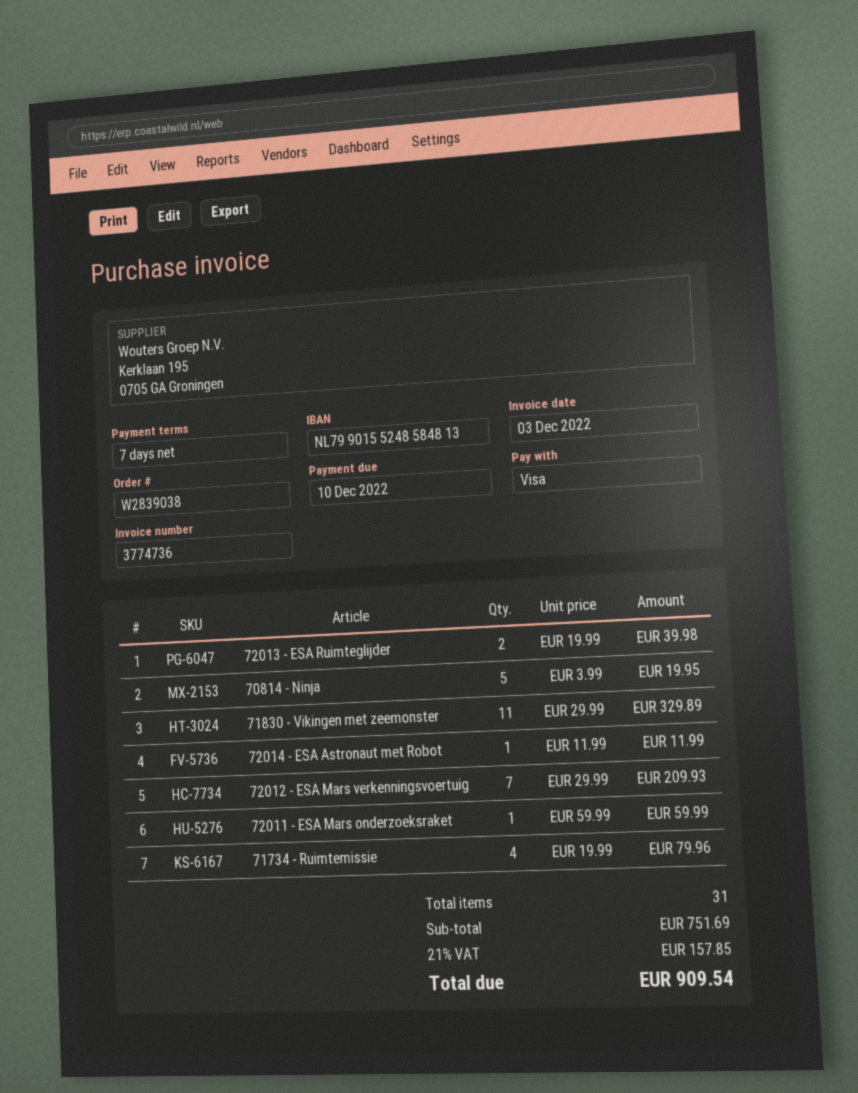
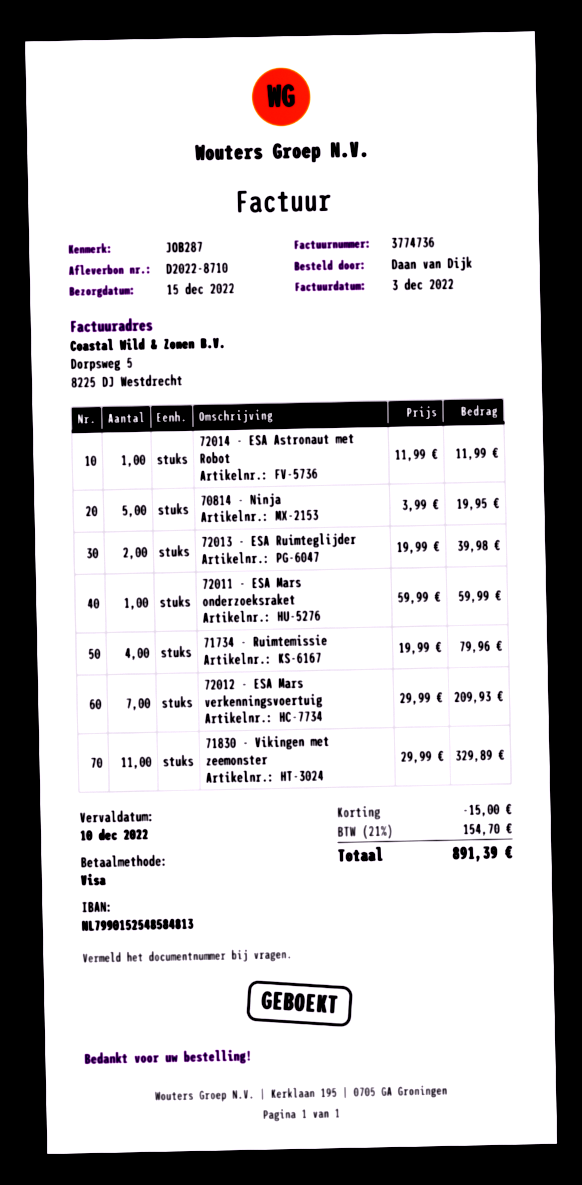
bank account: NL7990155248584813 -> NL7990152548584813
discount: none -> 15.00
tax: 21% = 157.85 -> 21% = 154.70
total: 909.54 -> 891.39

